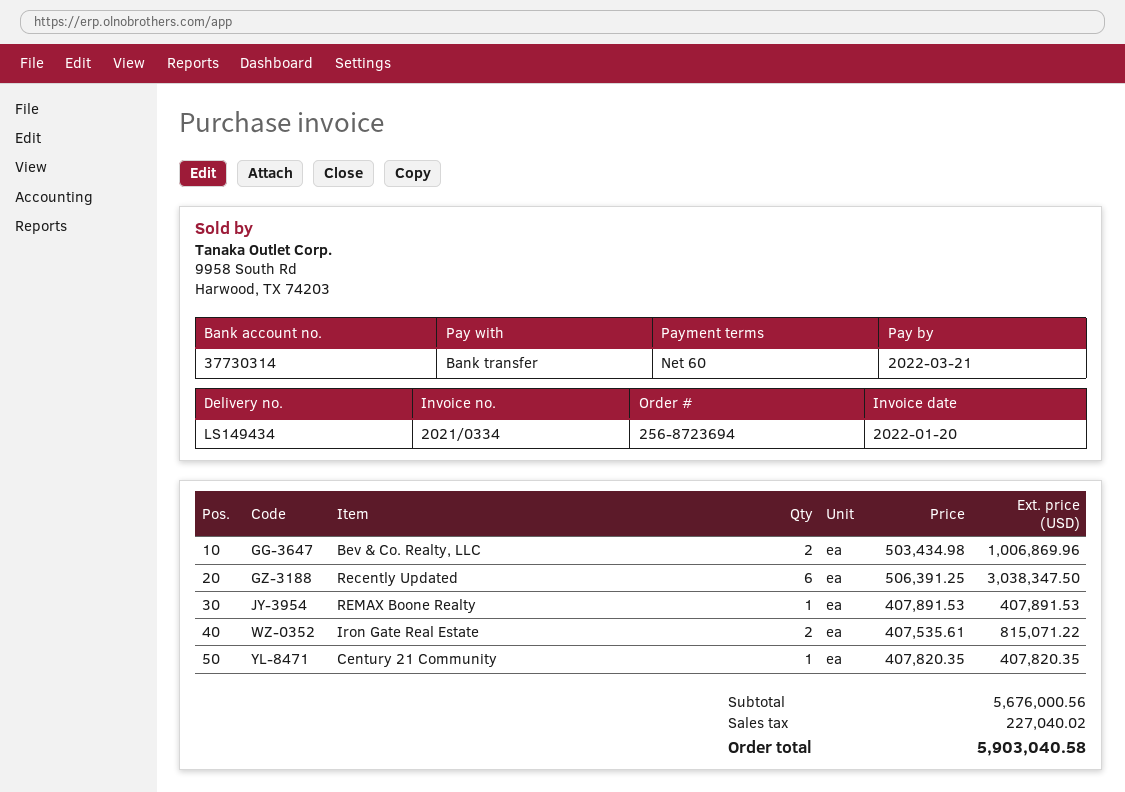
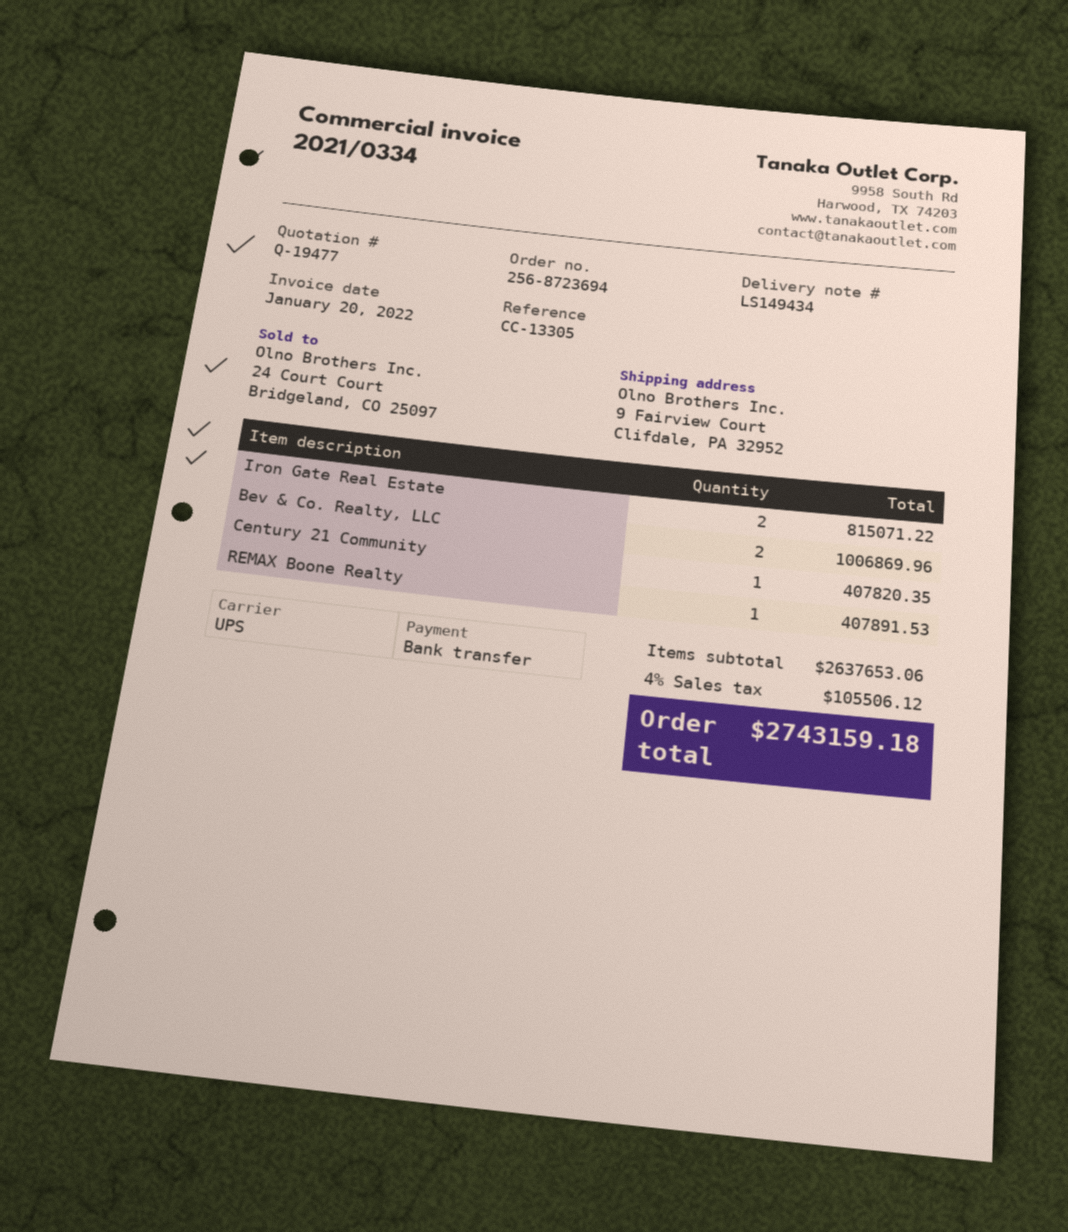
Recently Updated: 6 for 3038347.50 -> none
subtotal: 5676000.56 -> 2637653.06
tax: 227040.02 -> 105506.12
total: 5903040.58 -> 2743159.18

